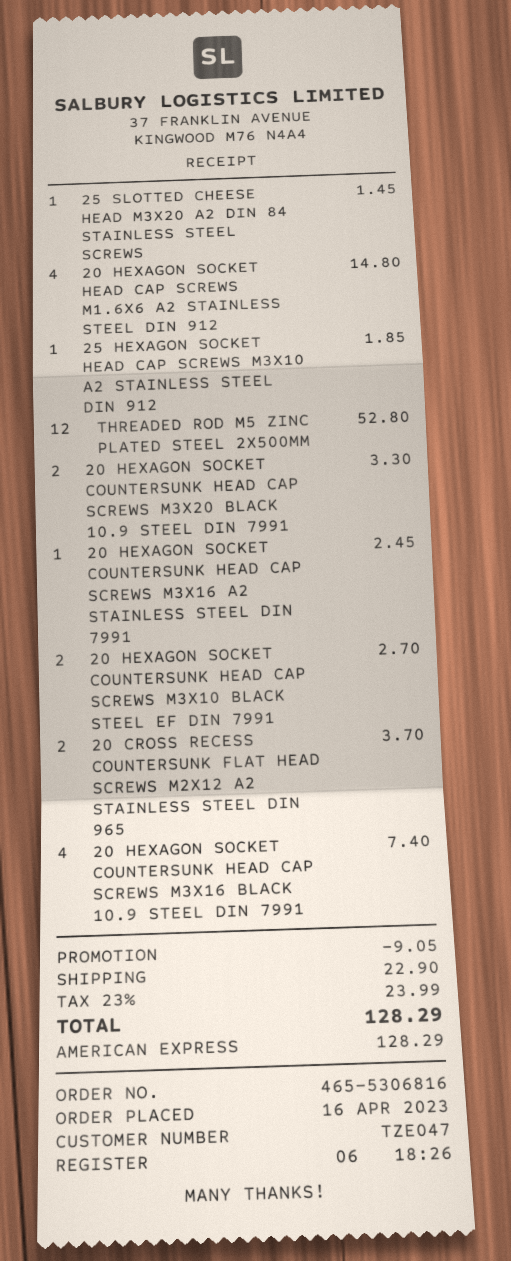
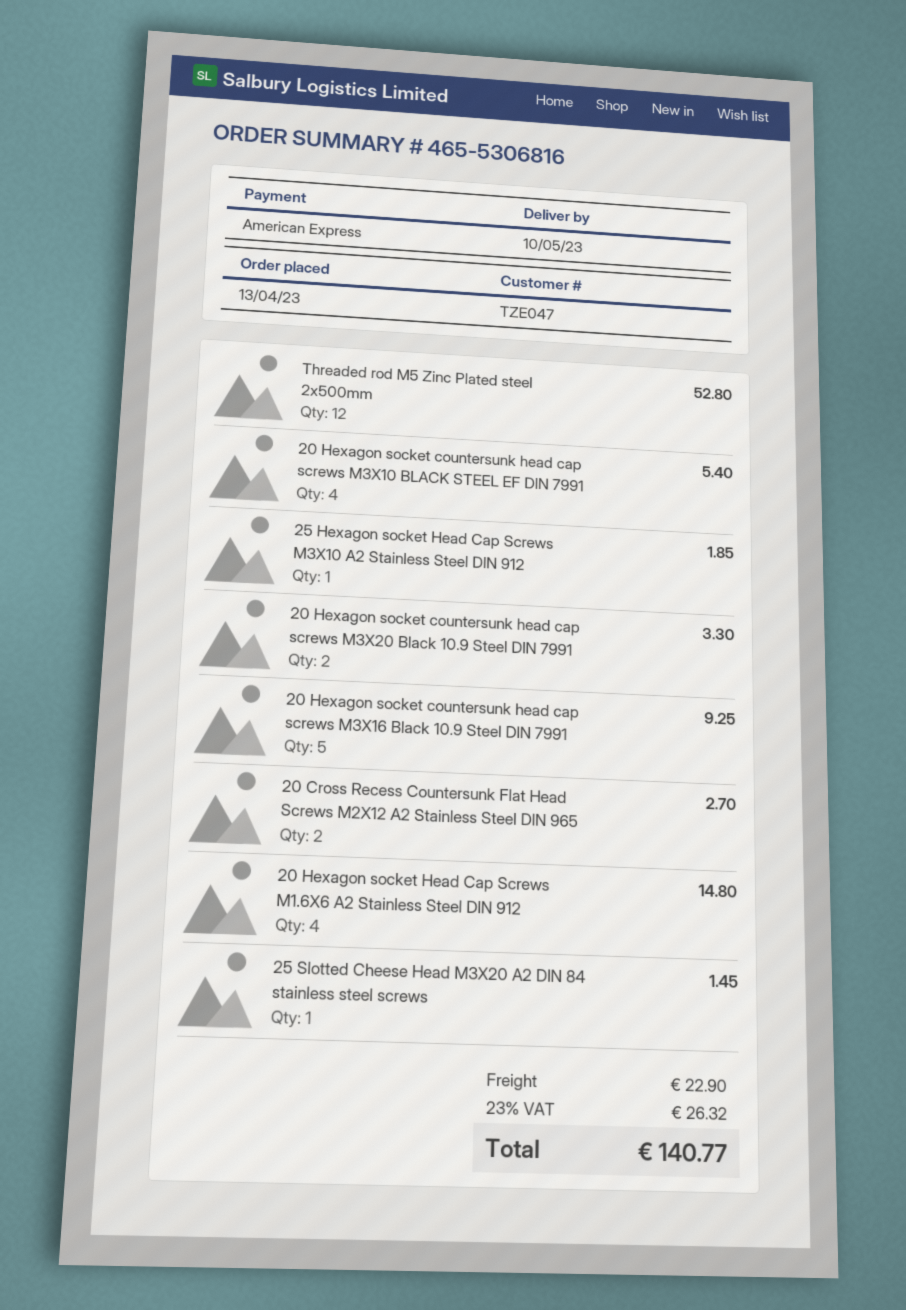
order date: 2023-04-16 -> 2023-04-13
20 HEXAGON SOCKET COUNTERSUNK HEAD CAP SCREWS M3X16 A2 STAINLESS STEEL DIN 7991: 1 for 2.45 -> none
20 HEXAGON SOCKET COUNTERSUNK HEAD CAP SCREWS M3X10 BLACK STEEL EF DIN 7991: 2 for 2.70 -> 4 for 5.40
20 CROSS RECESS COUNTERSUNK FLAT HEAD SCREWS M2X12 A2 STAINLESS STEEL DIN 965: 2 for 3.70 -> 2 for 2.70
20 HEXAGON SOCKET COUNTERSUNK HEAD CAP SCREWS M3X16 BLACK 10.9 STEEL DIN 7991: 4 for 7.40 -> 5 for 9.25
discount: 9.05 -> none
tax: 23% = 23.99 -> 23% = 26.32
total: 128.29 -> 140.77

